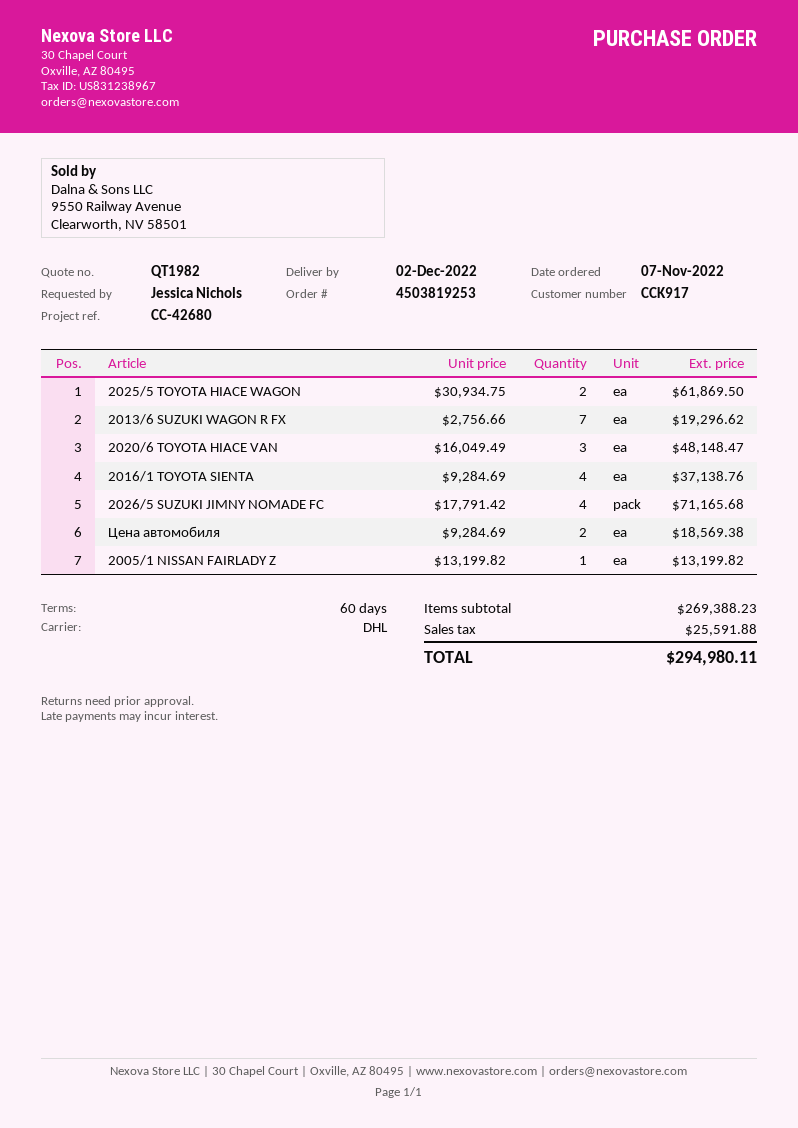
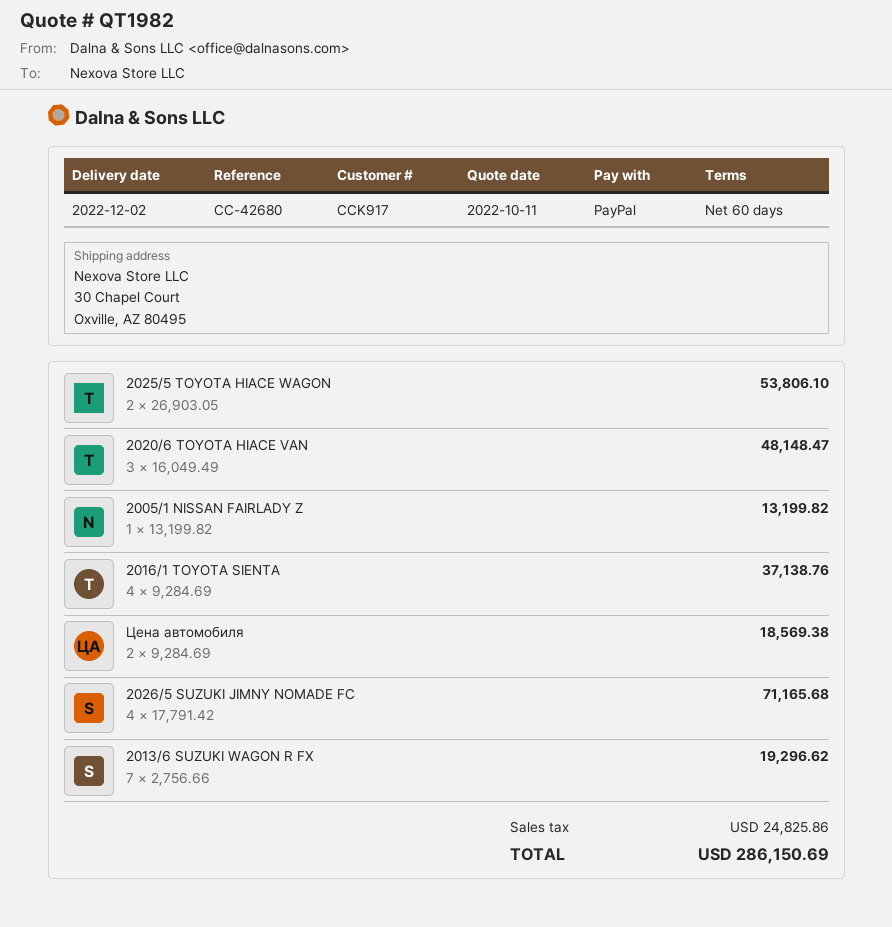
2025/5 TOYOTA HIACE WAGON: 2 x 30934.75 = 61869.50 -> 2 x 26903.05 = 53806.10
tax: 25591.88 -> 24825.86
total: 294980.11 -> 286150.69

